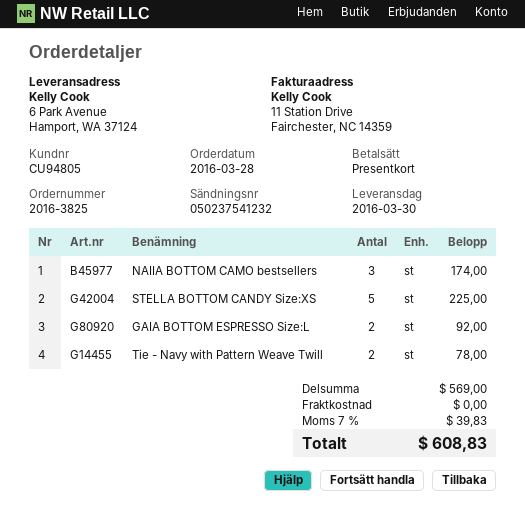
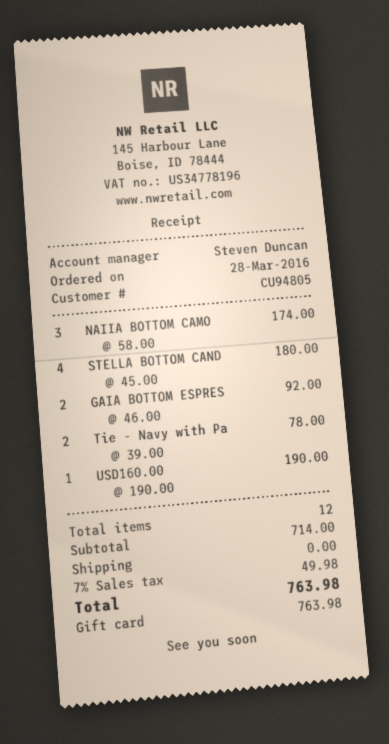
STELLA BOTTOM CANDY Size:XS: 5 for 225.00 -> 4 for 180.00
USD160.00: none -> 1 for 190.00
subtotal: 569.00 -> 714.00
tax: 7% = 39.83 -> 7% = 49.98
total: 608.83 -> 763.98

